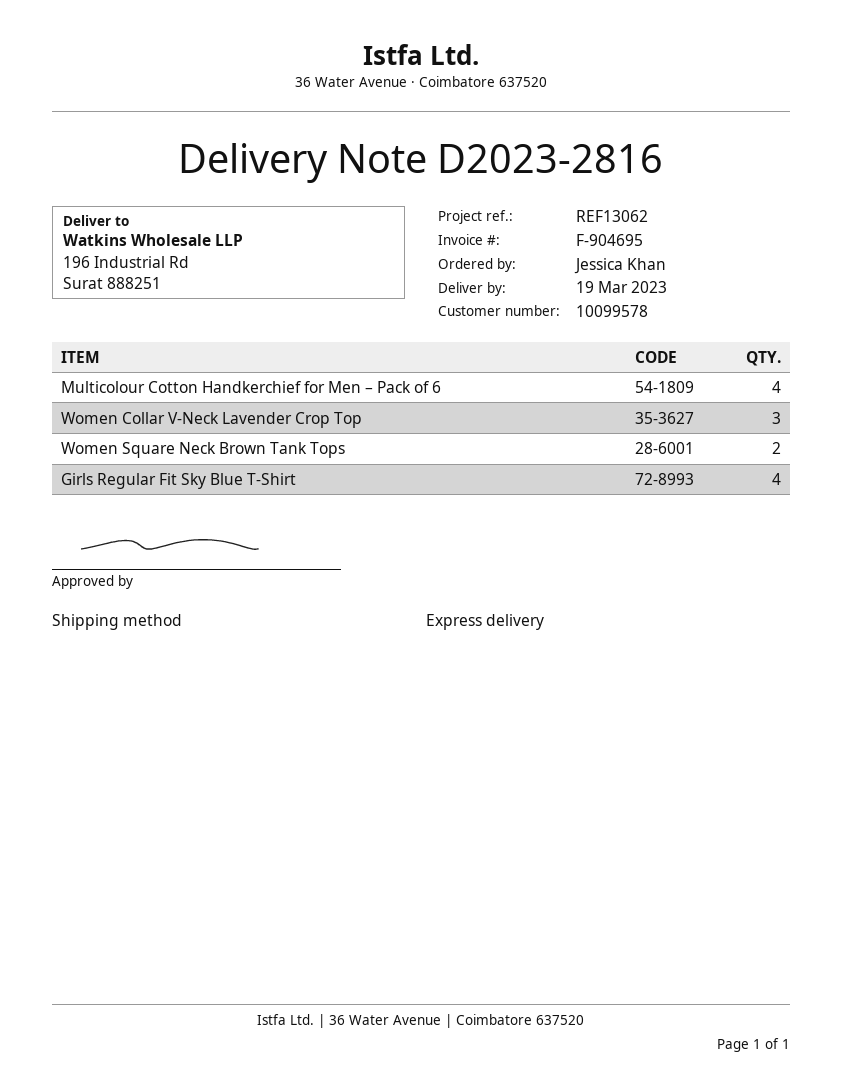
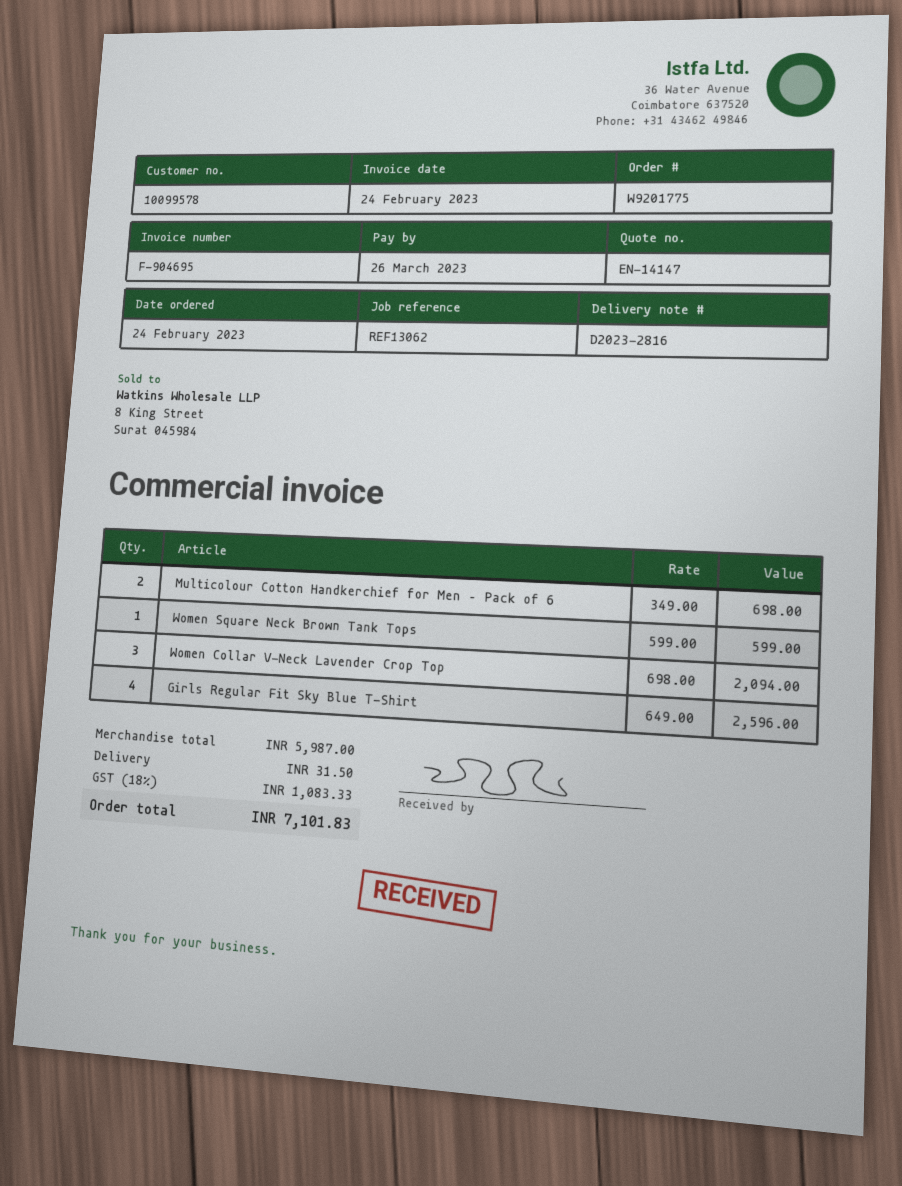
Multicolour Cotton Handkerchief for Men – Pack of 6: 4 -> 2
Women Square Neck Brown Tank Tops: 2 -> 1

